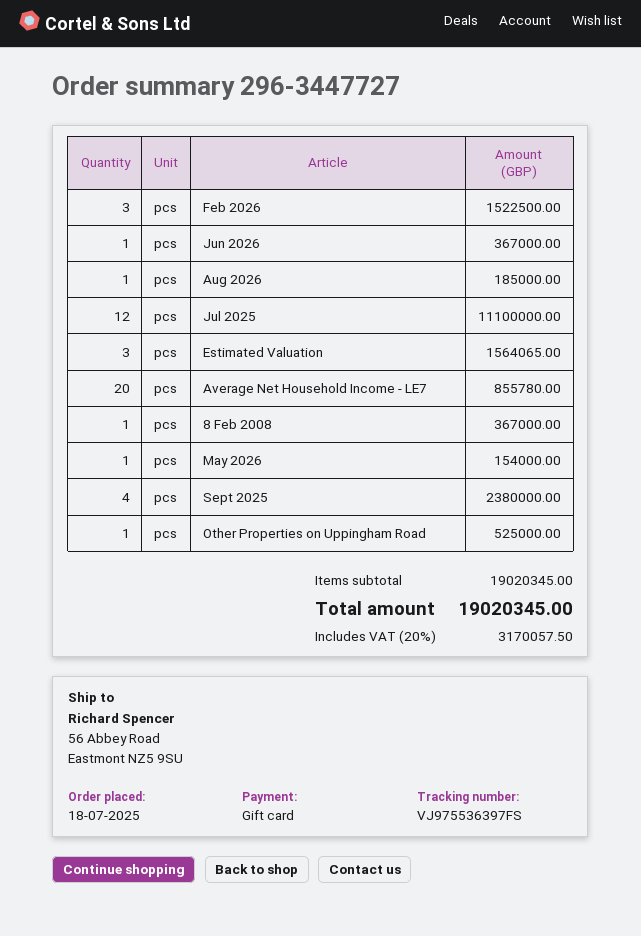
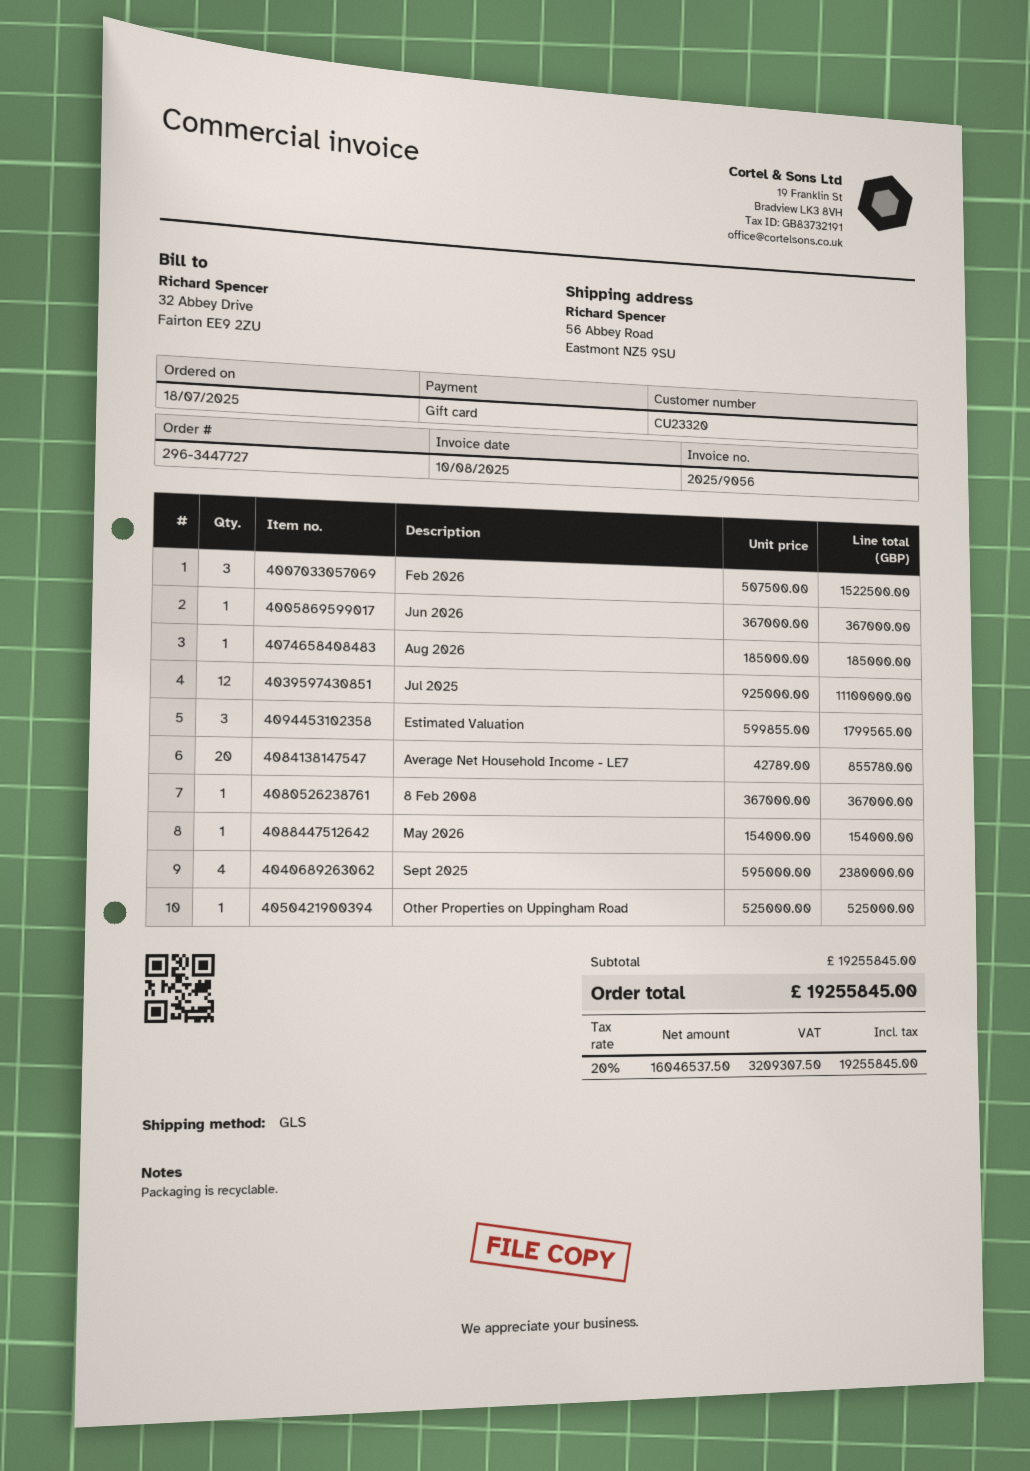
Estimated Valuation: 3 for 1564065.00 -> 3 for 1799565.00
subtotal: 19020345.00 -> 19255845.00
tax: 20% = 3170057.50 -> 20% = 3209307.50
total: 19020345.00 -> 19255845.00

